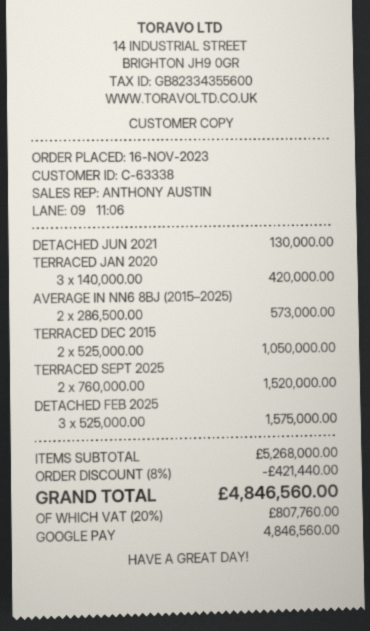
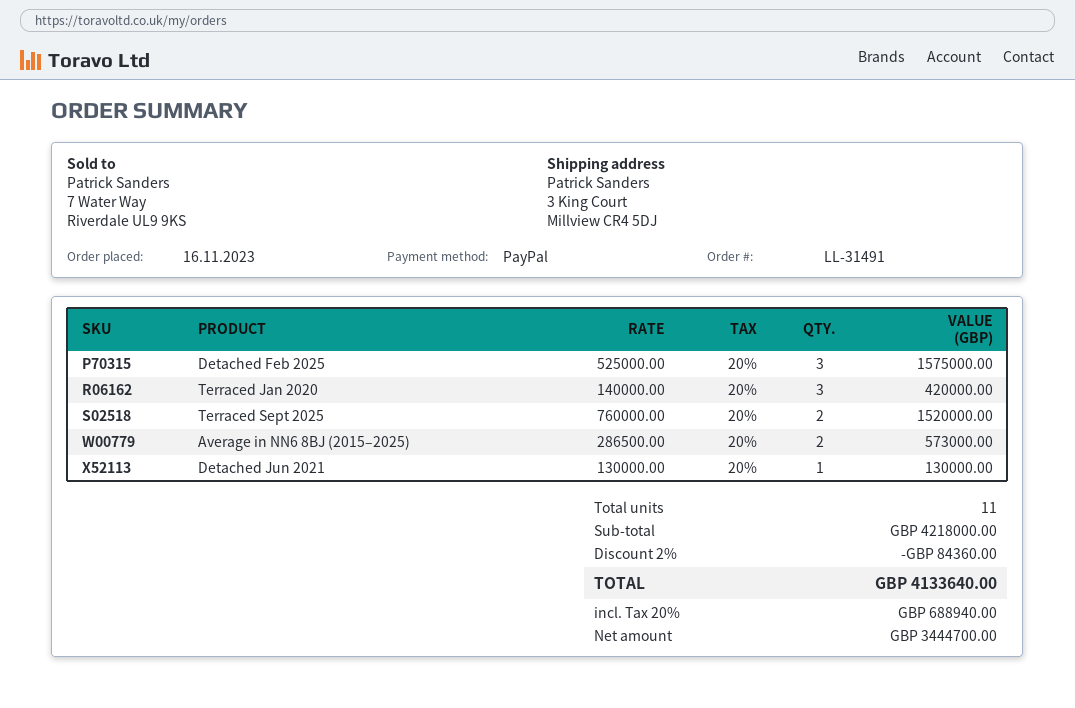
payment method: Google Pay -> PayPal
TERRACED DEC 2015: 2 x 525000.00 = 1050000.00 -> none
subtotal: 5268000.00 -> 4218000.00
discount: 8% = 421440.00 -> 2% = 84360.00
tax: 20% = 807760.00 -> 20% = 688940.00
total: 4846560.00 -> 4133640.00

